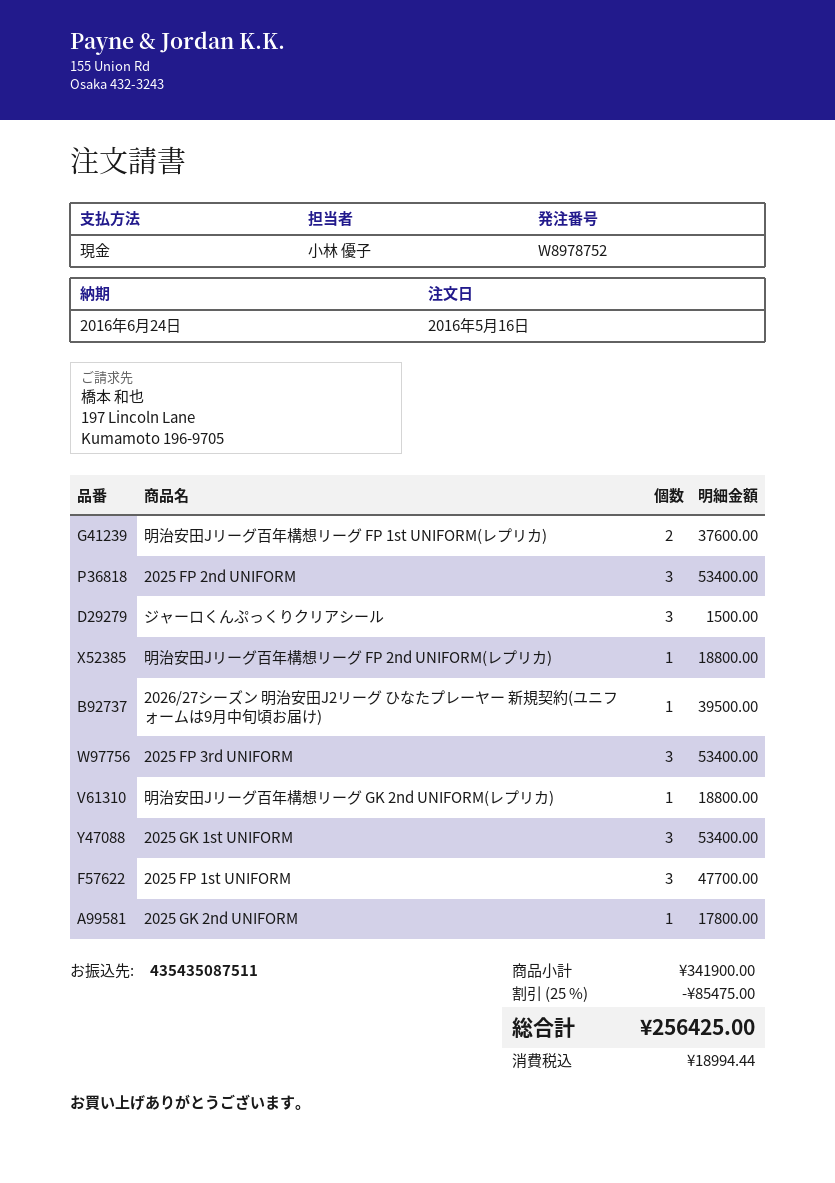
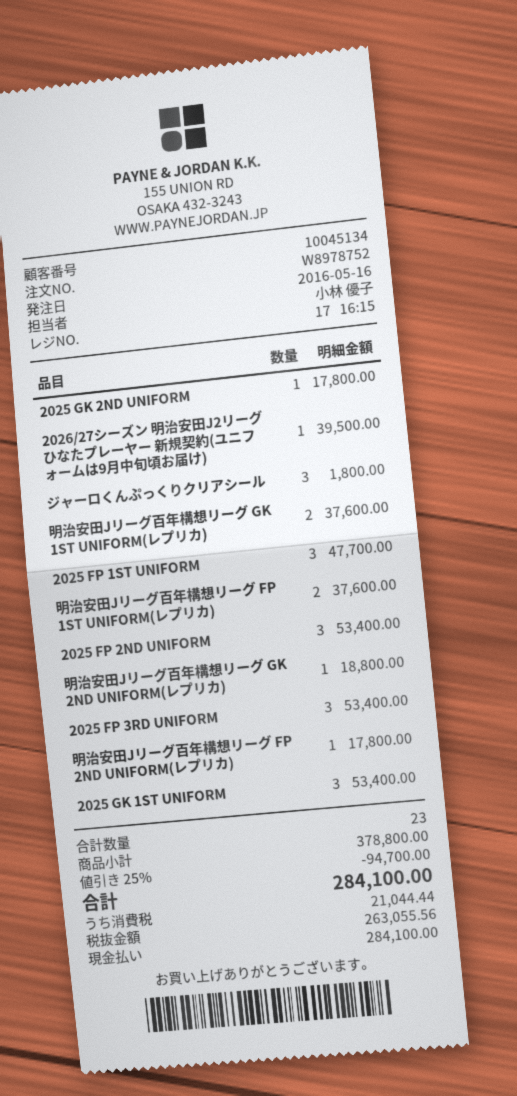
ジャーロくんぷっくりクリアシール: 3 for 1500.00 -> 3 for 1800.00
明治安田Jリーグ百年構想リーグ FP 2nd UNIFORM(レプリカ): 1 for 18800.00 -> 1 for 17800.00
明治安田Jリーグ百年構想リーグ GK 1ST UNIFORM(レプリカ): none -> 2 for 37600.00
subtotal: 341900.00 -> 378800.00
discount: 25% = 85475.00 -> 25% = 94700.00
tax: 18994.44 -> 21044.44
total: 256425.00 -> 284100.00

